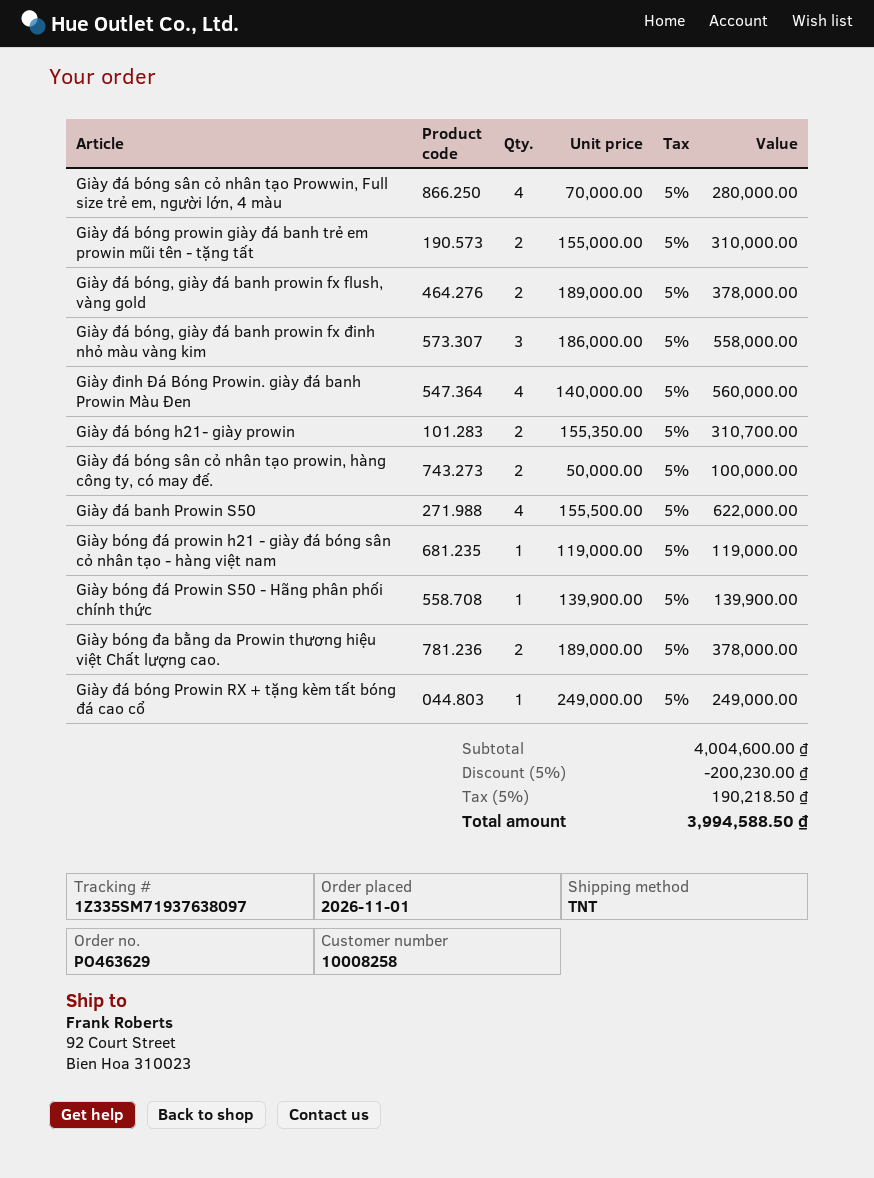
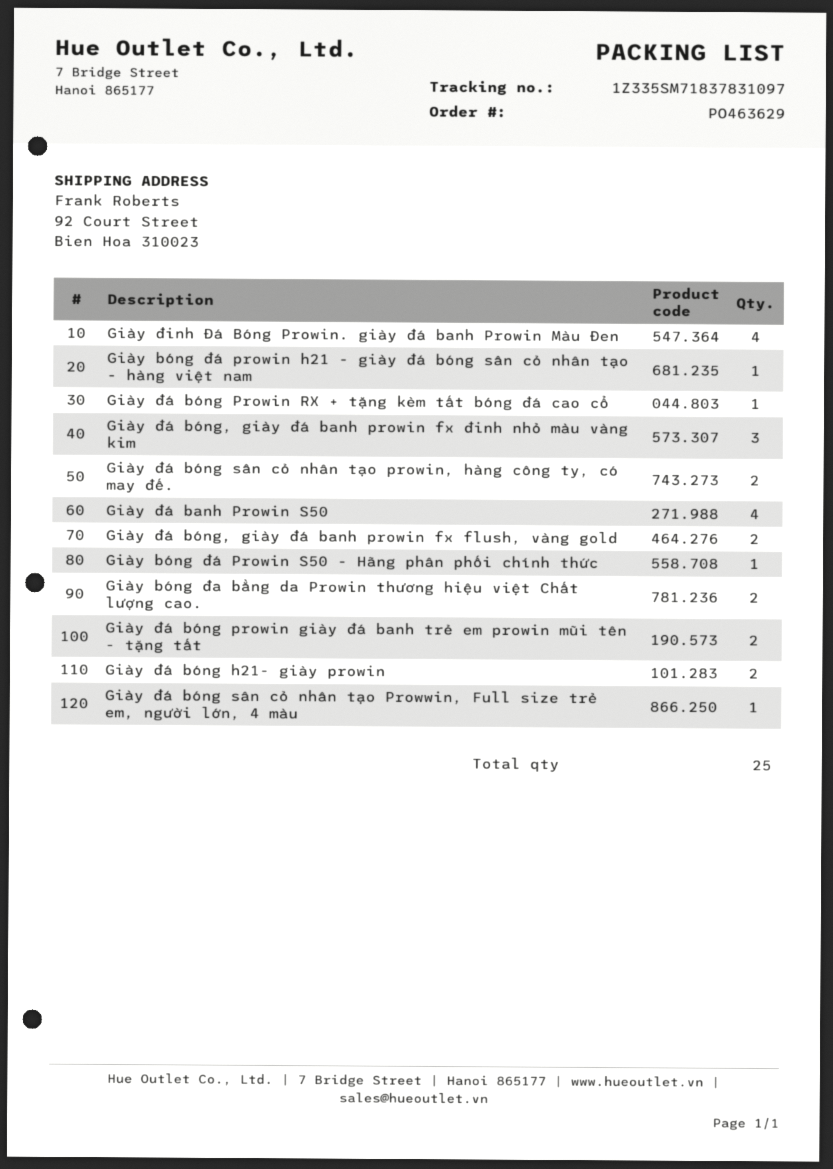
tracking number: 1Z335SM71937638097 -> 1Z335SM71837831097
Giày đá bóng sân cỏ nhân tạo Prowwin, Full size trẻ em, người lớn, 4 màu: 4 -> 1

